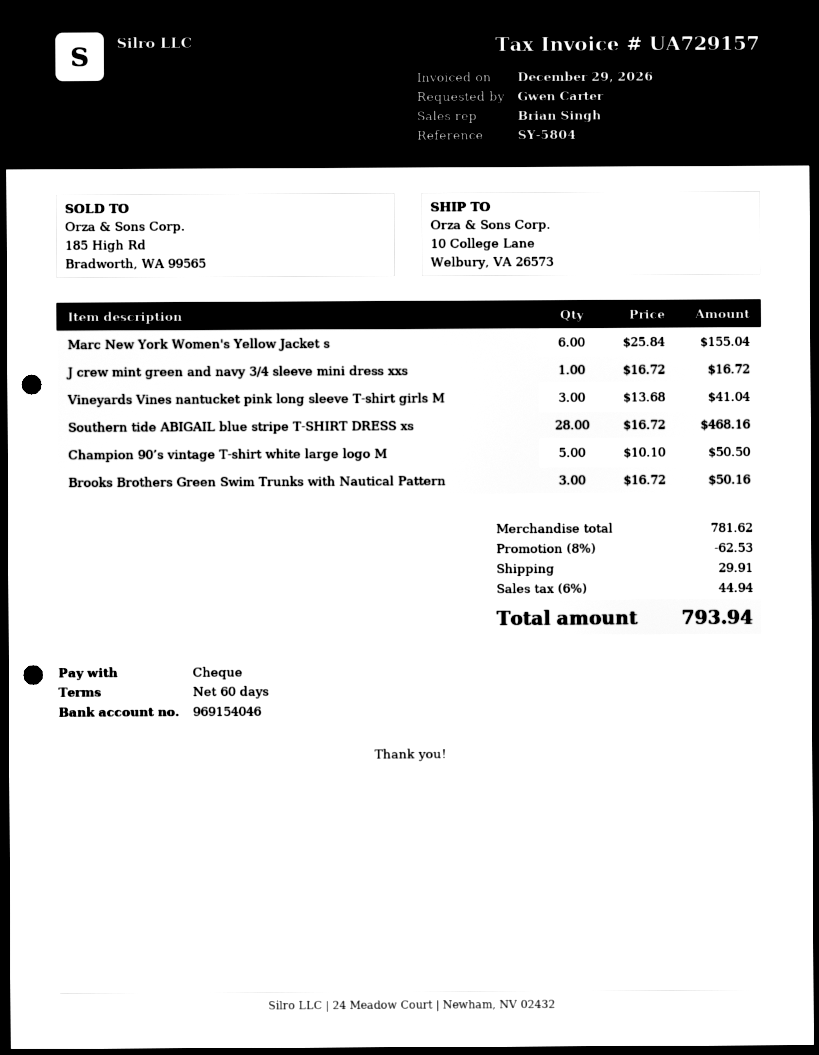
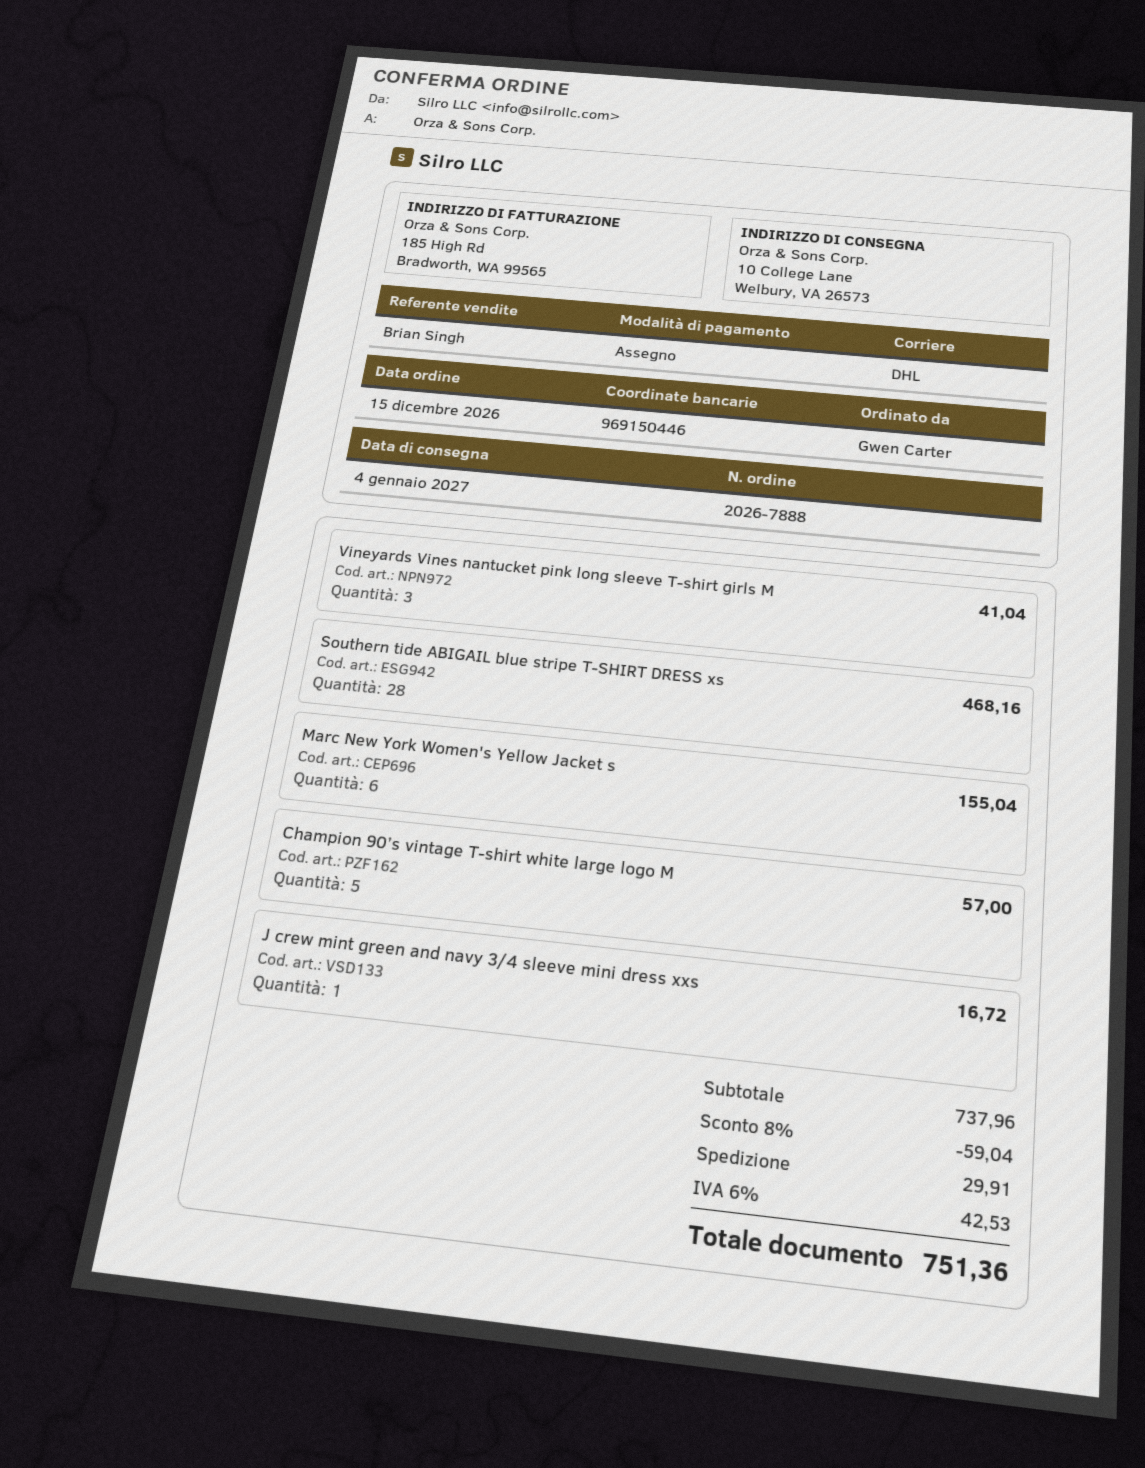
bank account: 969154046 -> 969150446
Champion 90’s vintage T-shirt white large logo M: 5 for 50.50 -> 5 for 57.00
Brooks Brothers Green Swim Trunks with Nautical Pattern: 3 for 50.16 -> none
subtotal: 781.62 -> 737.96
discount: 8% = 62.53 -> 8% = 59.04
tax: 6% = 44.94 -> 6% = 42.53
total: 793.94 -> 751.36

